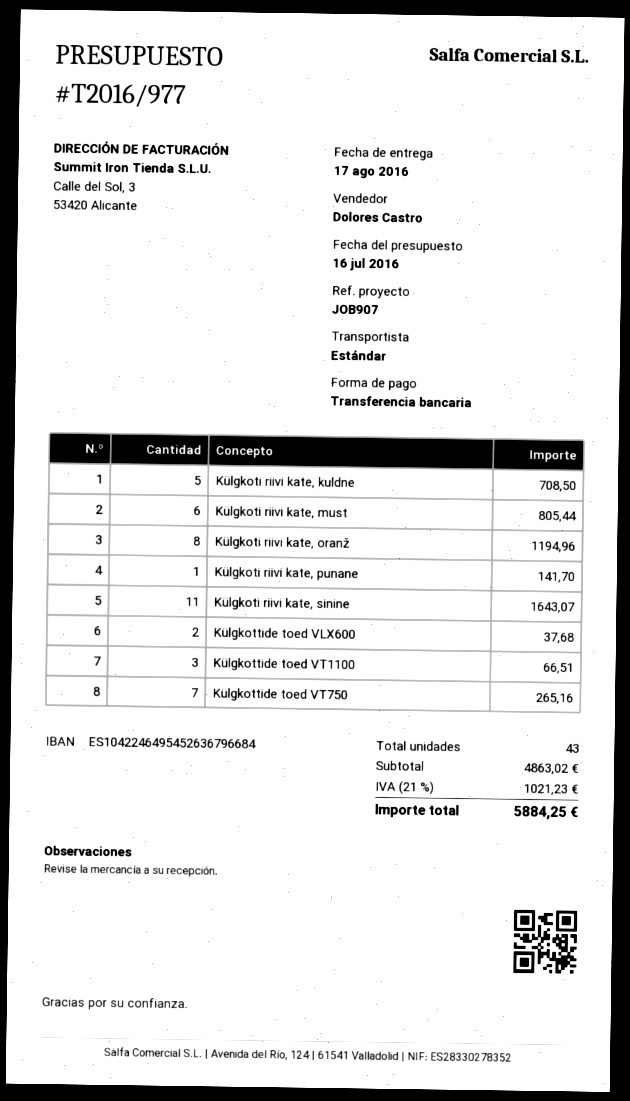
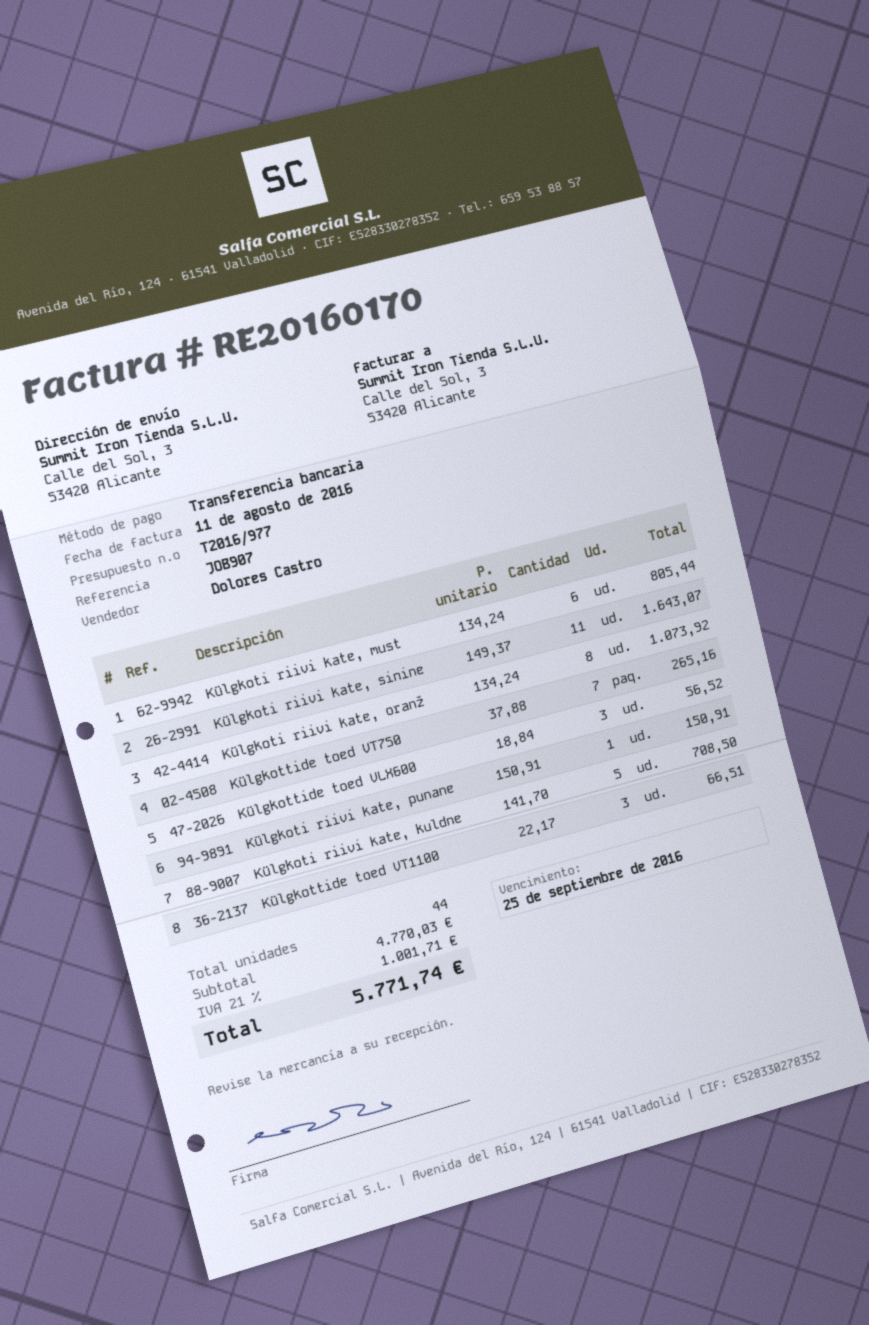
Külgkoti riivi kate, oranž: 8 for 1194.96 -> 8 for 1073.92
Külgkoti riivi kate, punane: 1 for 141.70 -> 1 for 150.91
Külgkottide toed VLX600: 2 for 37.68 -> 3 for 56.52
total quantity: 43 -> 44
subtotal: 4863.02 -> 4770.03
tax: 21% = 1021.23 -> 21% = 1001.71
total: 5884.25 -> 5771.74

